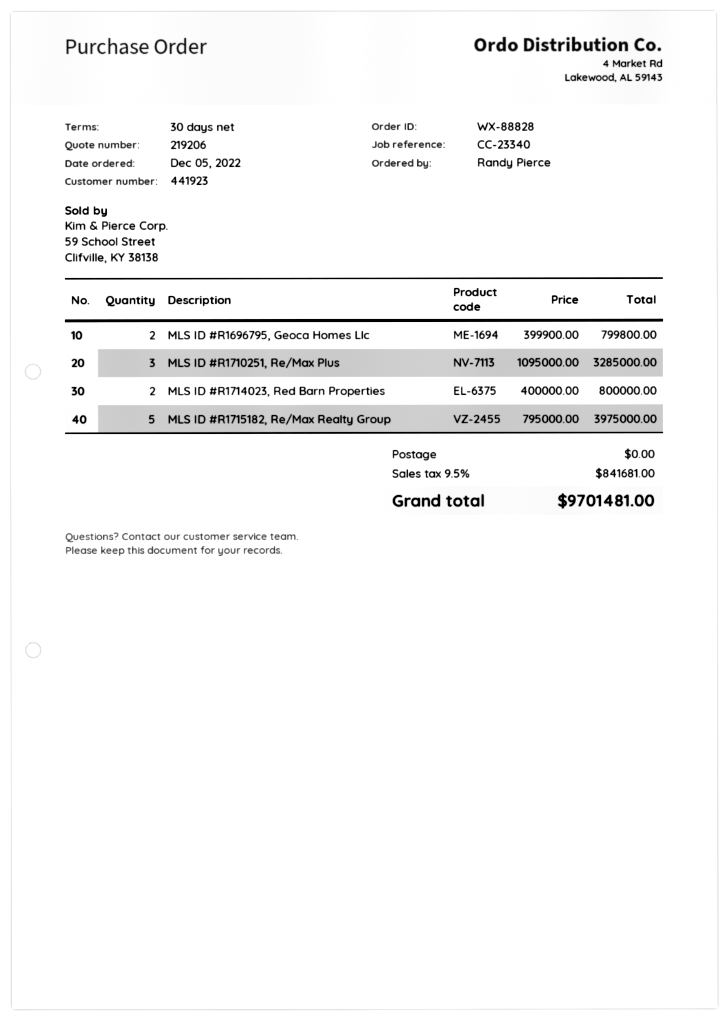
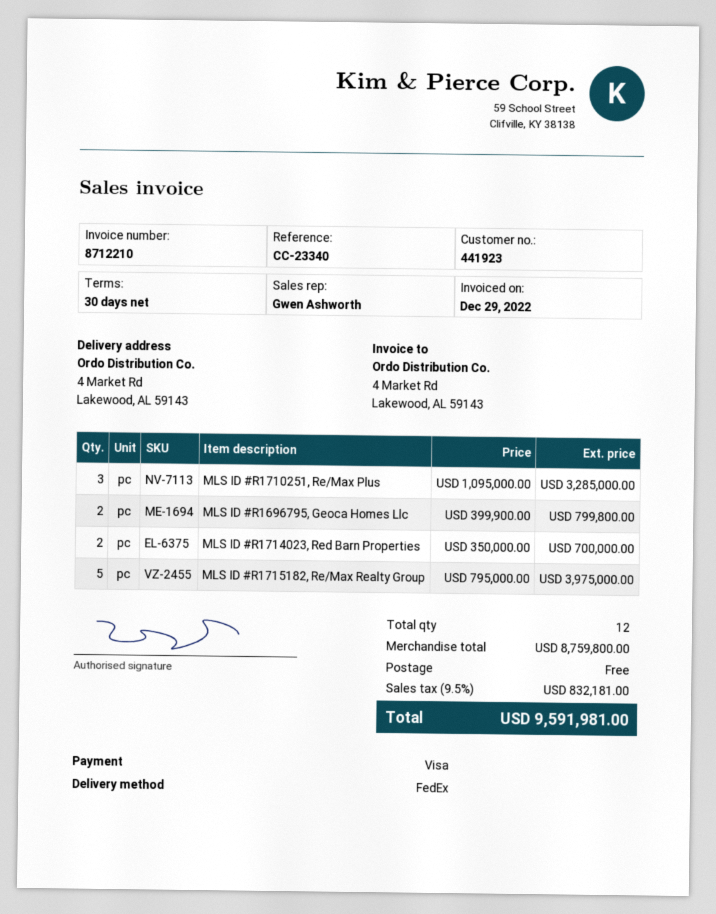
MLS ID #R1714023, Red Barn Properties: 2 x 400000.00 = 800000.00 -> 2 x 350000.00 = 700000.00
tax: 9.5% = 841681.00 -> 9.5% = 832181.00
total: 9701481.00 -> 9591981.00

